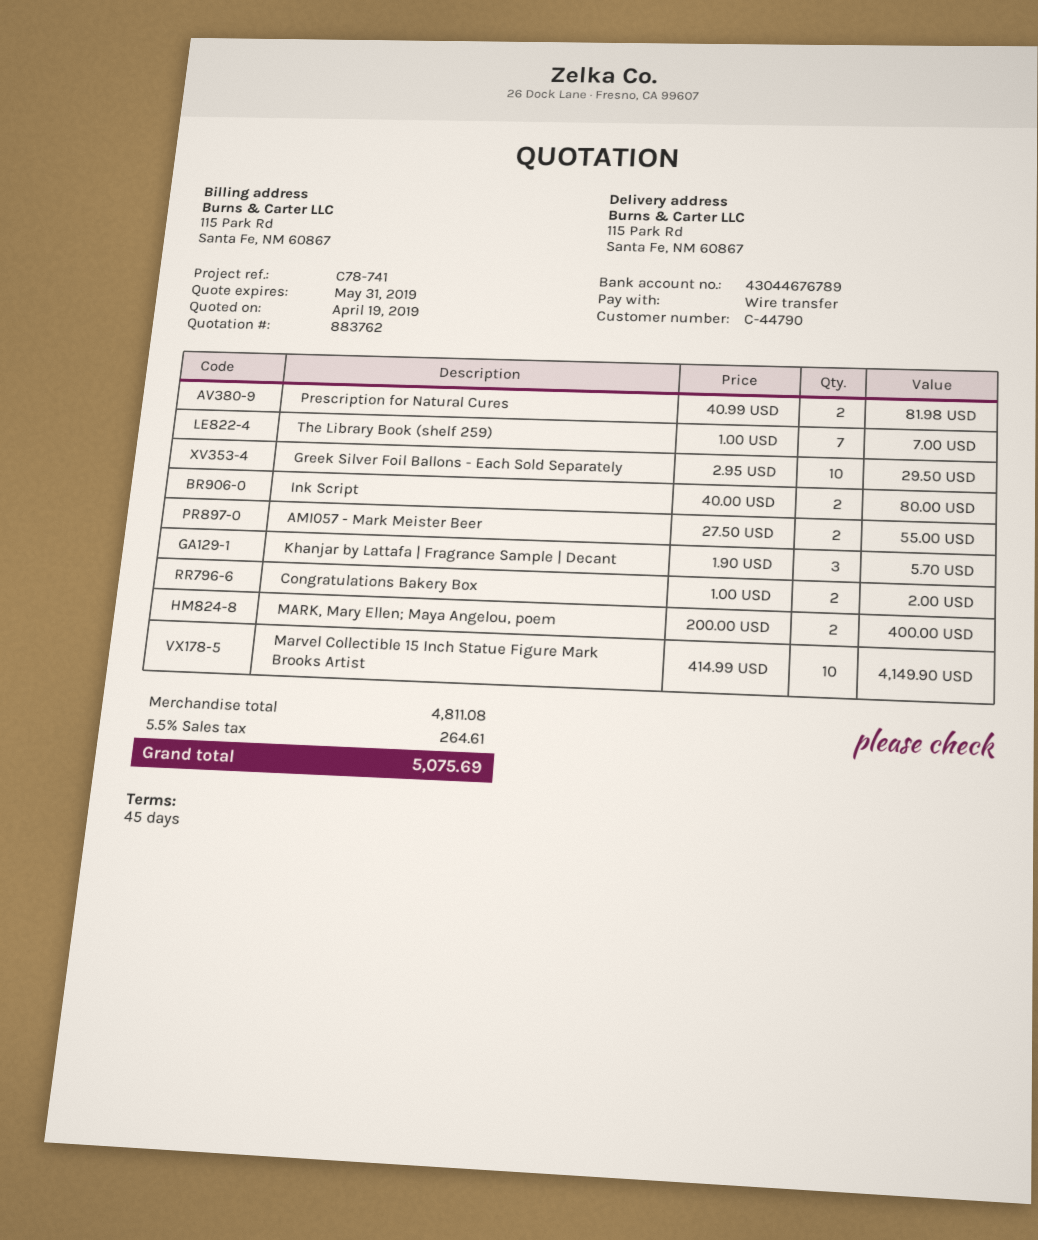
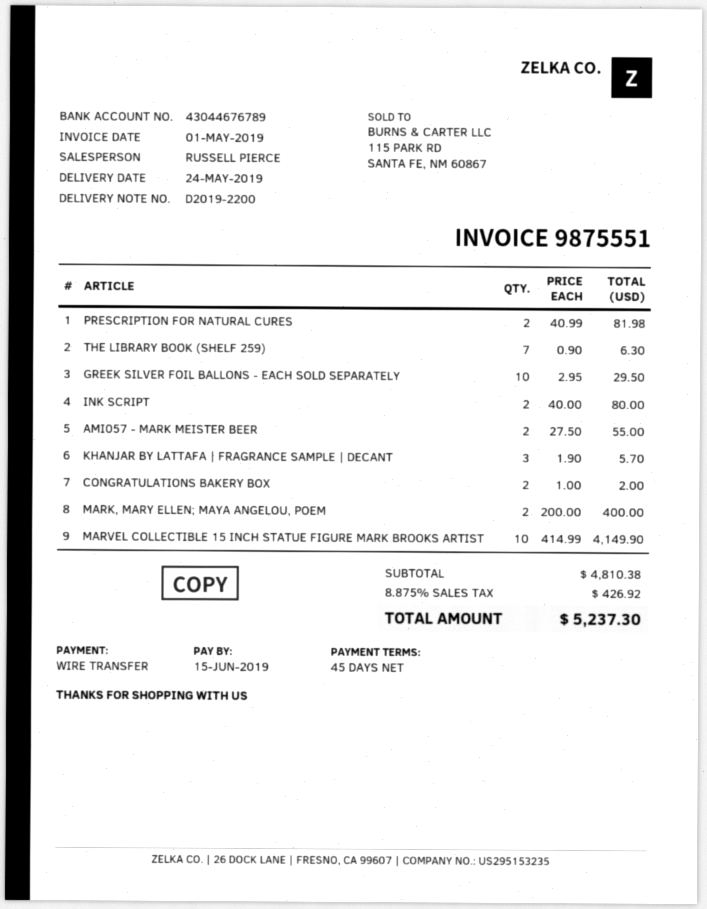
The Library Book (shelf 259): 7 x 1.00 = 7.00 -> 7 x 0.90 = 6.30
subtotal: 4811.08 -> 4810.38
tax: 5.5% = 264.61 -> 8.875% = 426.92
total: 5075.69 -> 5237.30

